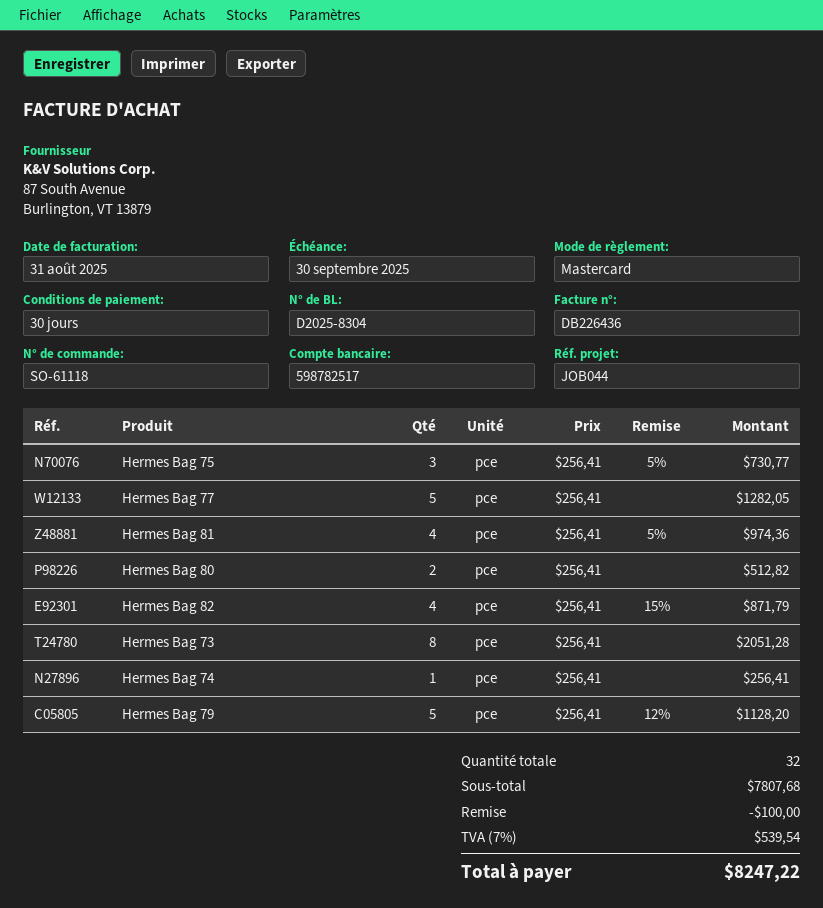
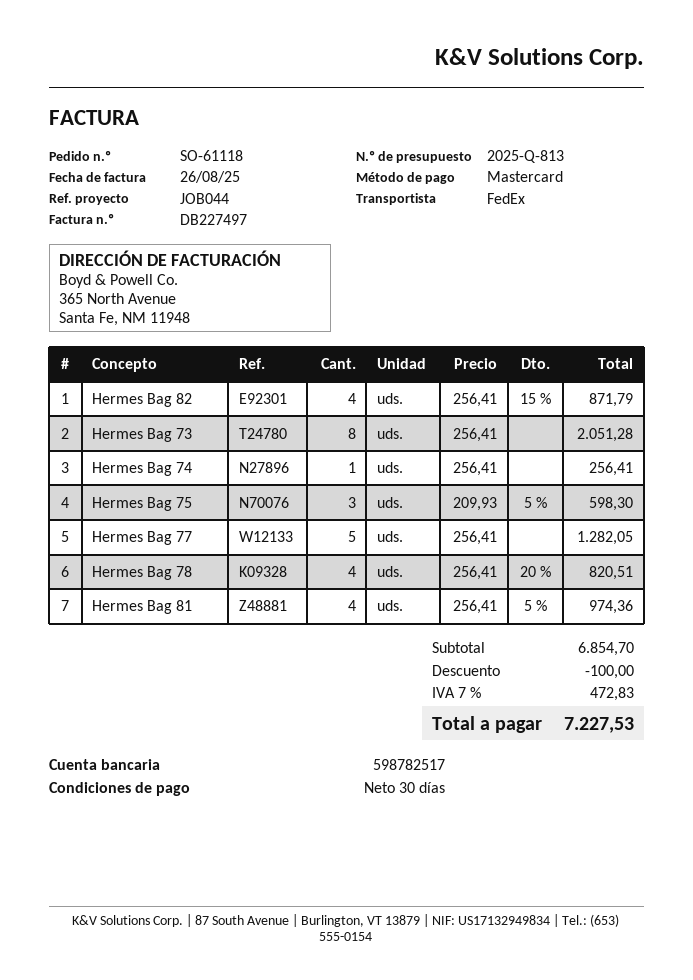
invoice number: DB226436 -> DB227497
invoice date: 2025-08-31 -> 2025-08-26
Hermes Bag 75: 3 x 256.41 - 5% = 730.77 -> 3 x 209.93 - 5% = 598.30
Hermes Bag 80: 2 x 256.41 = 512.82 -> none
Hermes Bag 79: 5 x 256.41 - 12% = 1128.20 -> none
Hermes Bag 78: none -> 4 x 256.41 - 20% = 820.51
subtotal: 7807.68 -> 6854.70
tax: 7% = 539.54 -> 7% = 472.83
total: 8247.22 -> 7227.53

